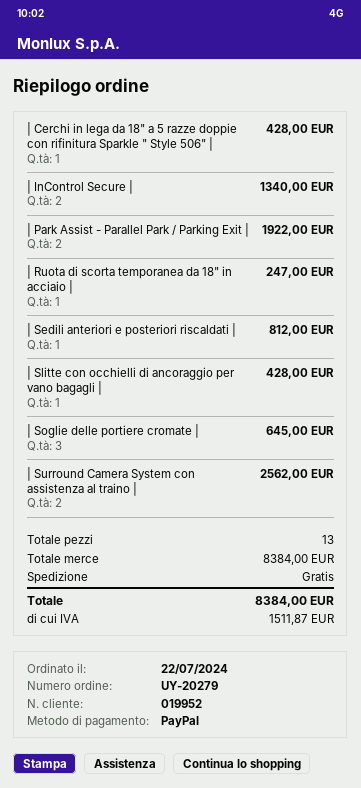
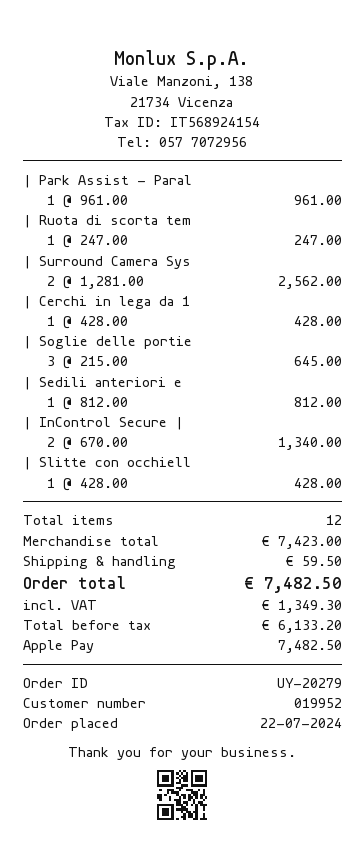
payment method: PayPal -> Apple Pay
| Park Assist - Parallel Park / Parking Exit |: 2 for 1922.00 -> 1 for 961.00
total quantity: 13 -> 12
subtotal: 8384.00 -> 7423.00
shipping: 0.00 -> 59.50
tax: 1511.87 -> 1349.30
total: 8384.00 -> 7482.50

